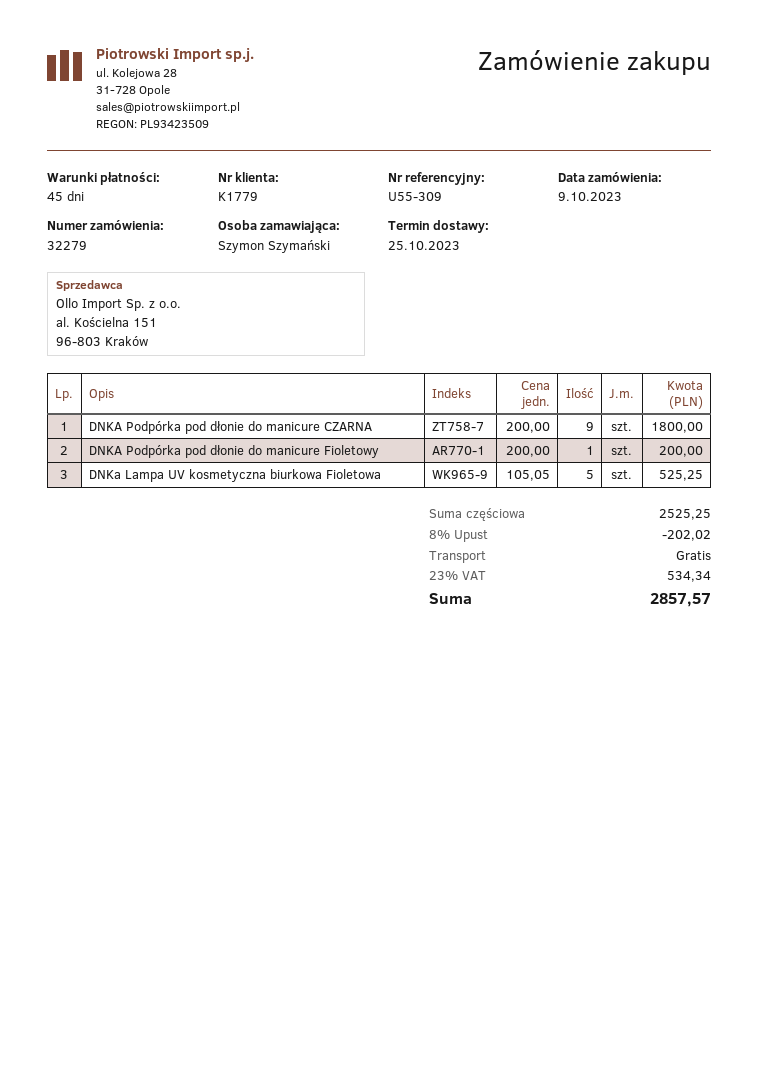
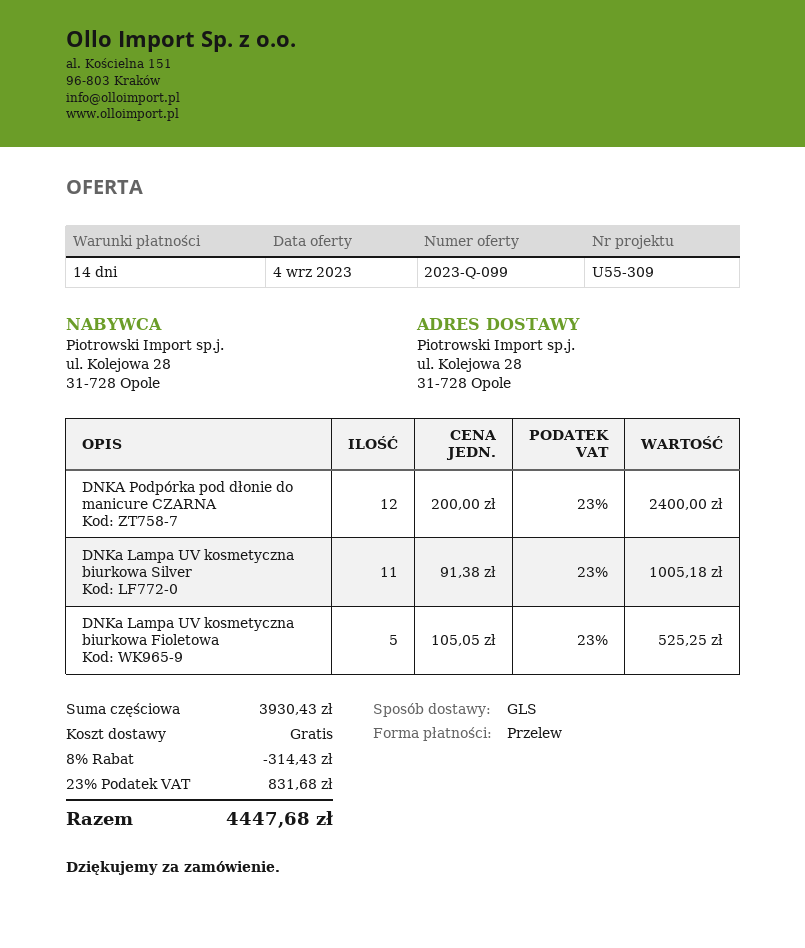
payment terms: 45 days -> 14 days
DNKA Podpórka pod dłonie do manicure CZARNA: 9 x 200.00 = 1800.00 -> 12 x 200.00 = 2400.00
DNKA Podpórka pod dłonie do manicure Fioletowy: 1 x 200.00 = 200.00 -> none
DNKa Lampa UV kosmetyczna biurkowa Silver: none -> 11 x 91.38 = 1005.18
subtotal: 2525.25 -> 3930.43
discount: 8% = 202.02 -> 8% = 314.43
tax: 23% = 534.34 -> 23% = 831.68
total: 2857.57 -> 4447.68

